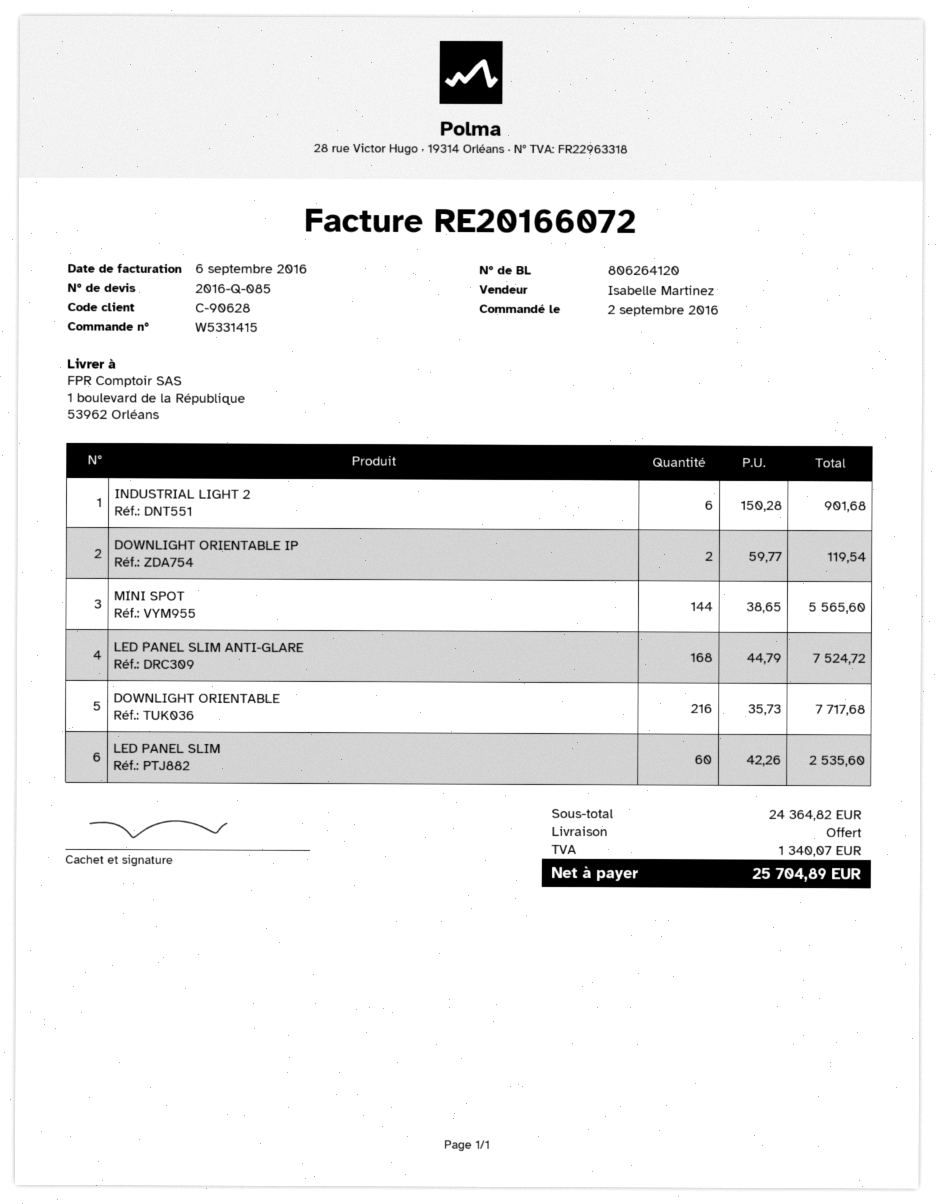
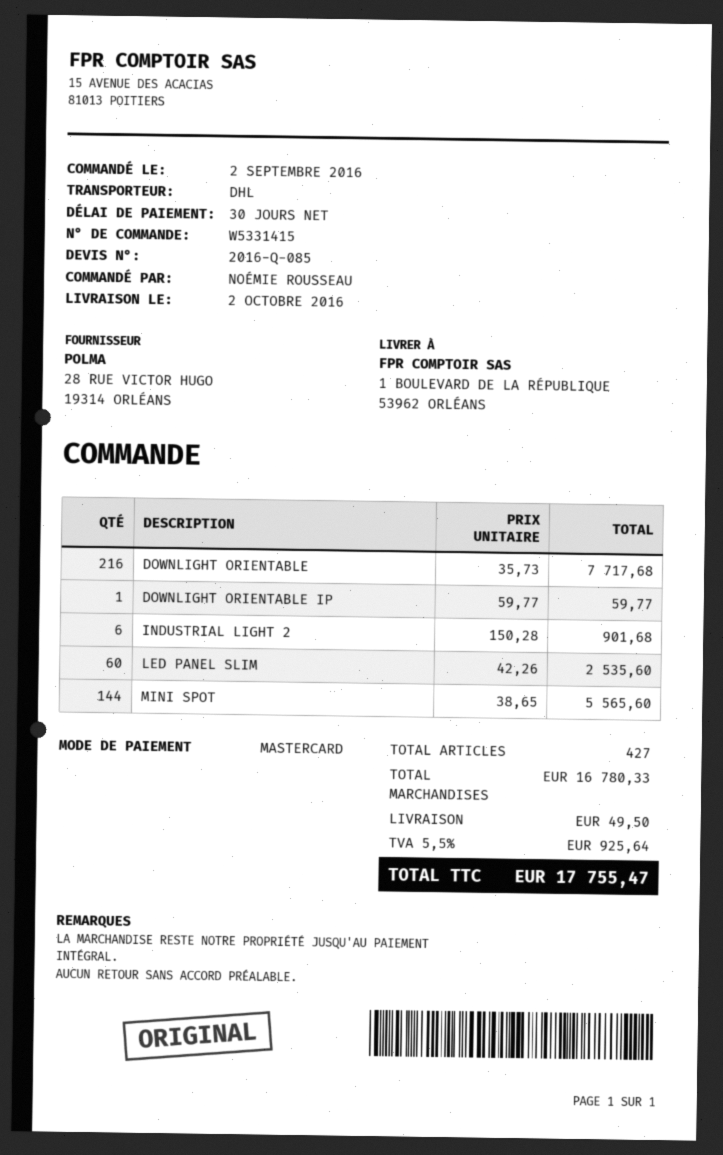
DOWNLIGHT ORIENTABLE IP: 2 x 59.77 = 119.54 -> 1 x 59.77 = 59.77
LED PANEL SLIM ANTI-GLARE: 168 x 44.79 = 7524.72 -> none
subtotal: 24364.82 -> 16780.33
shipping: 0.00 -> 49.50
tax: 1340.07 -> 925.64
total: 25704.89 -> 17755.47

